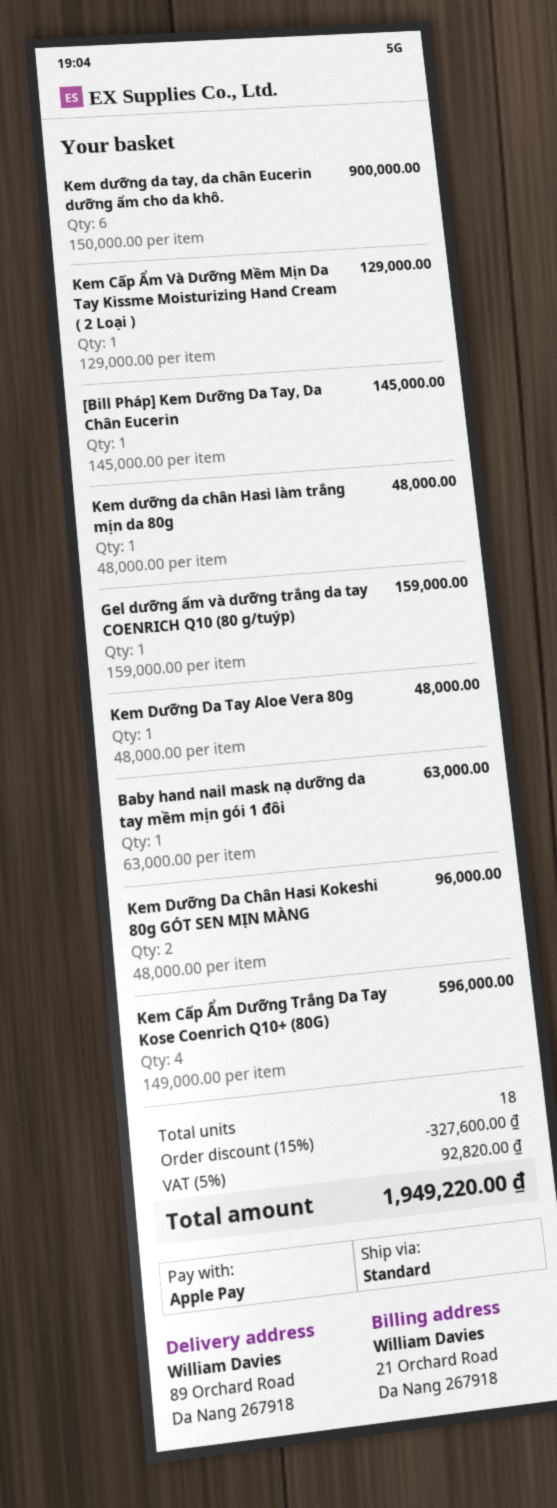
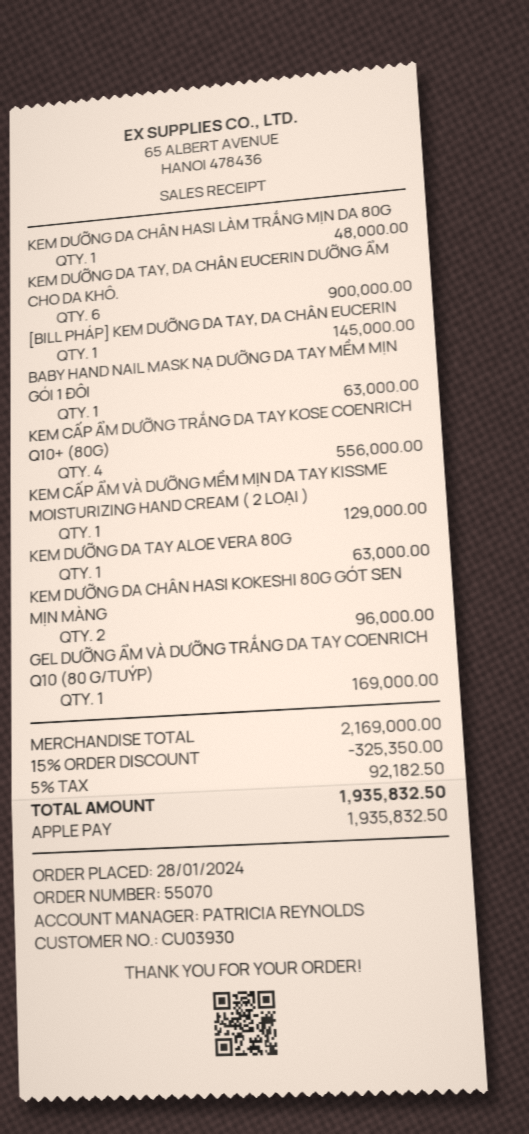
Gel dưỡng ẩm và dưỡng trắng da tay COENRICH Q10 (80 g/tuýp): 1 for 159000.00 -> 1 for 169000.00
Kem Dưỡng Da Tay Aloe Vera 80g: 1 for 48000.00 -> 1 for 63000.00
Kem Cấp Ẩm Dưỡng Trắng Da Tay Kose Coenrich Q10+ (80G): 4 for 596000.00 -> 4 for 556000.00
discount: 15% = 327600.00 -> 15% = 325350.00
tax: 5% = 92820.00 -> 5% = 92182.50
total: 1949220.00 -> 1935832.50

